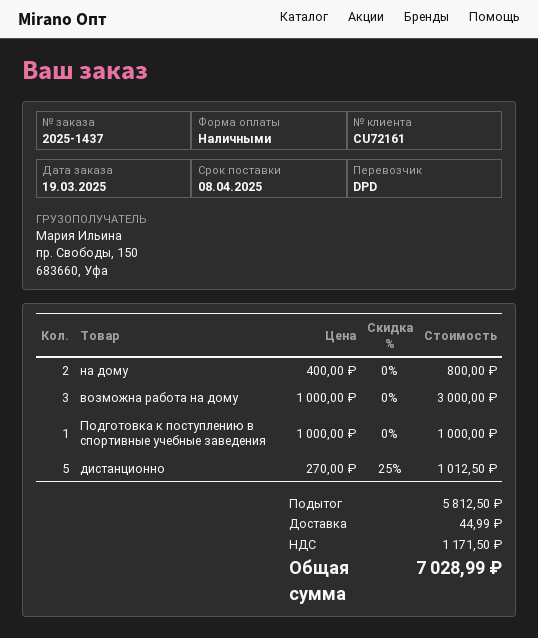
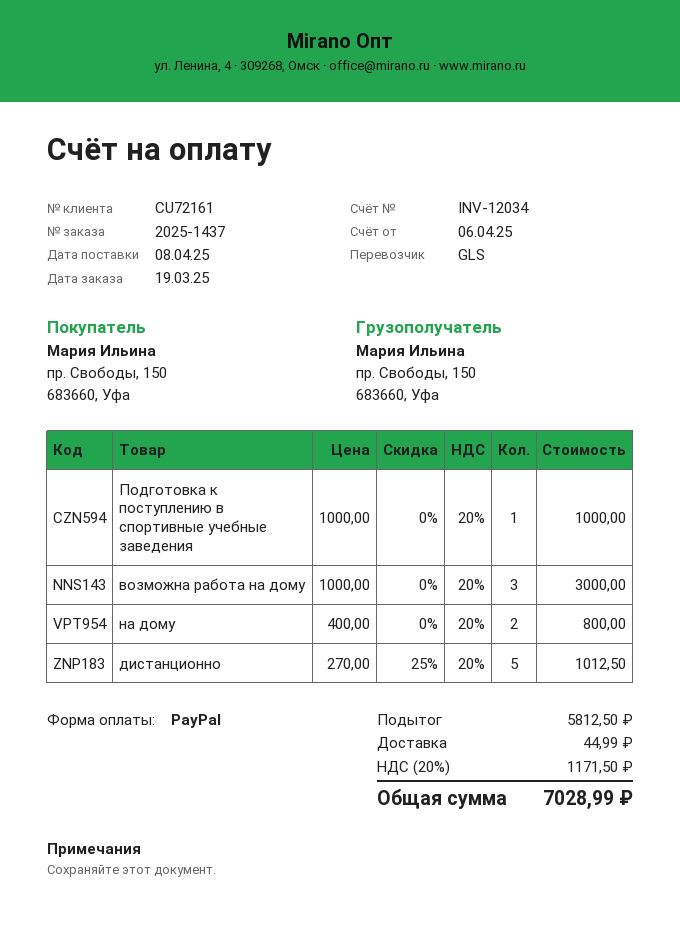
payment method: cash -> PayPal
shipping method: DPD -> GLS

